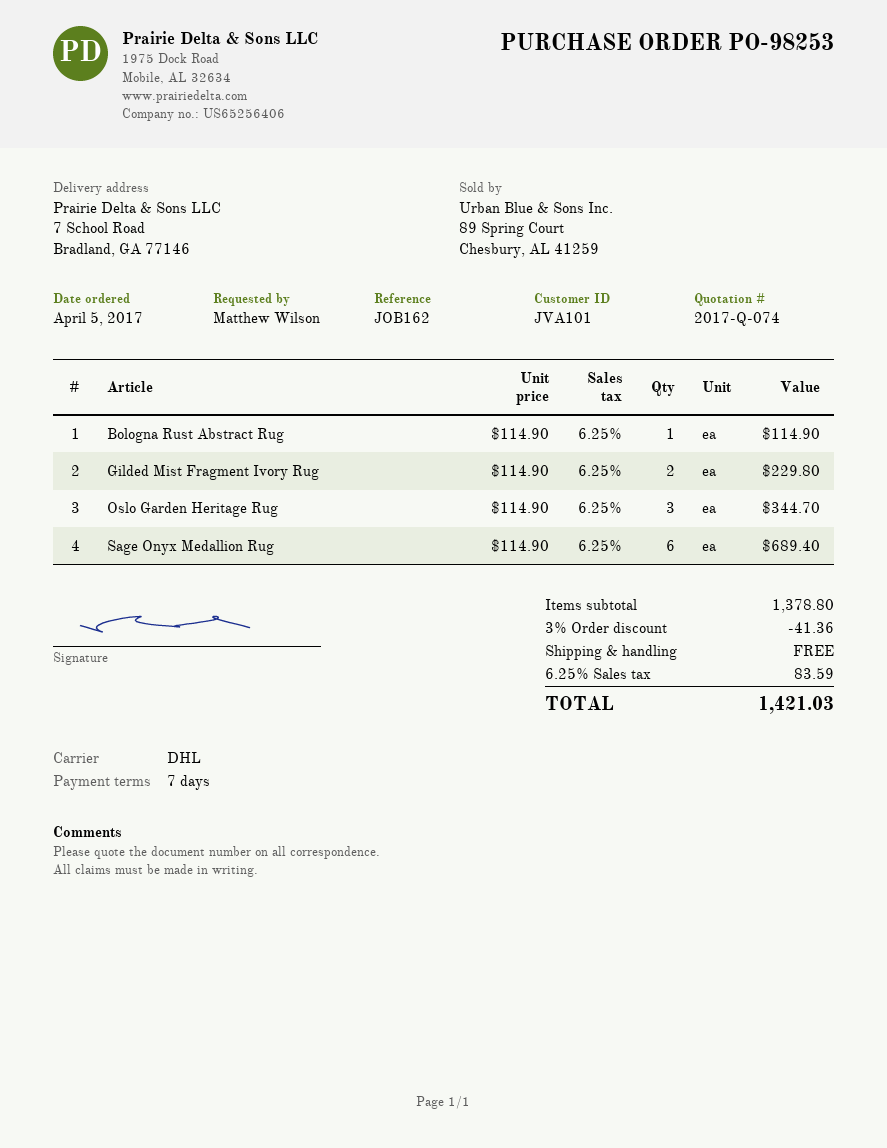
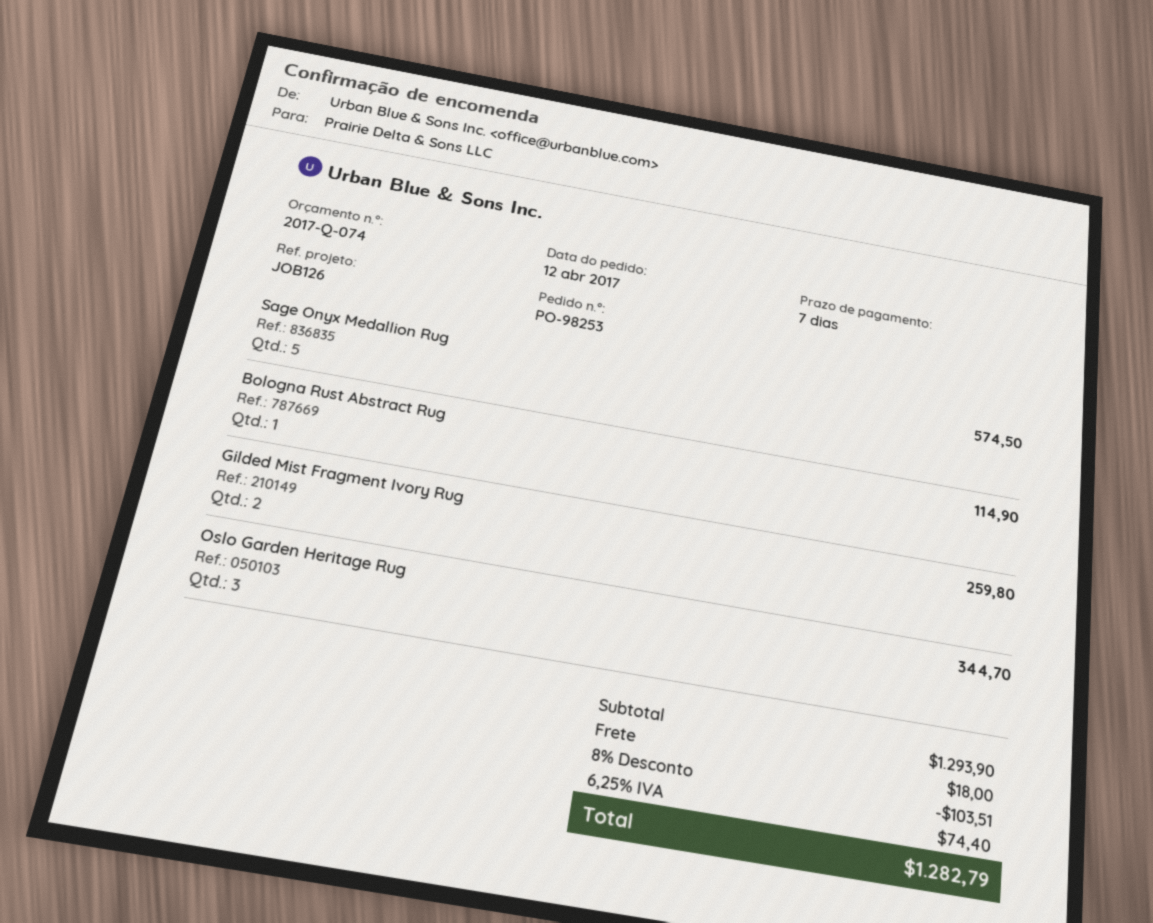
order date: 2017-04-05 -> 2017-04-12
reference: JOB162 -> JOB126
Gilded Mist Fragment Ivory Rug: 2 for 229.80 -> 2 for 259.80
Sage Onyx Medallion Rug: 6 for 689.40 -> 5 for 574.50
subtotal: 1378.80 -> 1293.90
discount: 3% = 41.36 -> 8% = 103.51
shipping: 0.00 -> 18.00
tax: 6.25% = 83.59 -> 6.25% = 74.40
total: 1421.03 -> 1282.79

